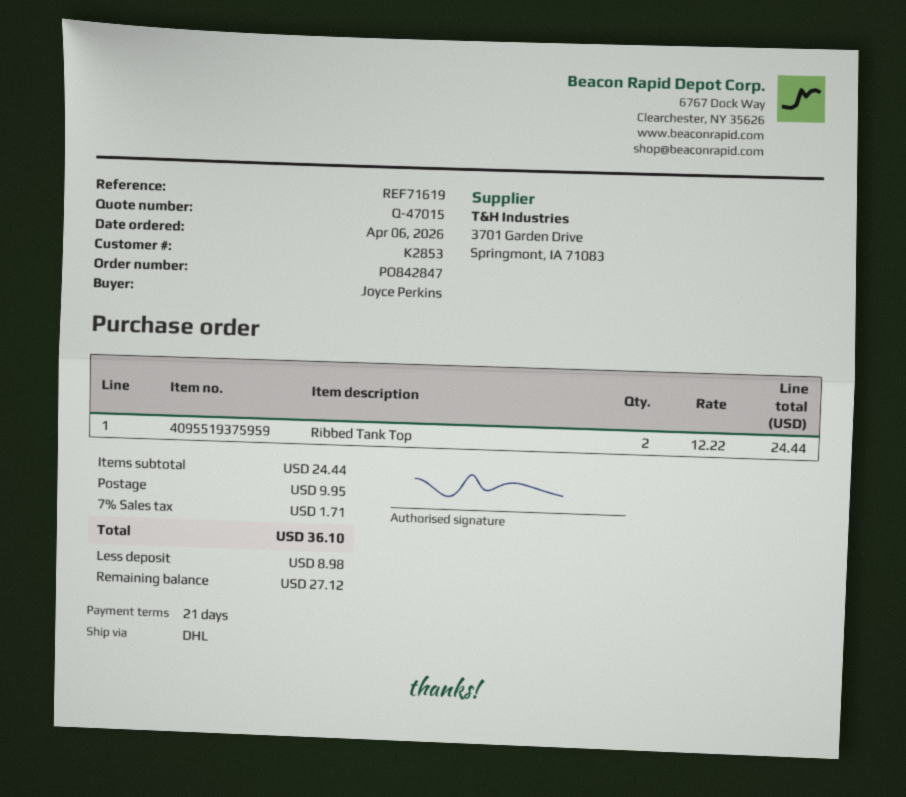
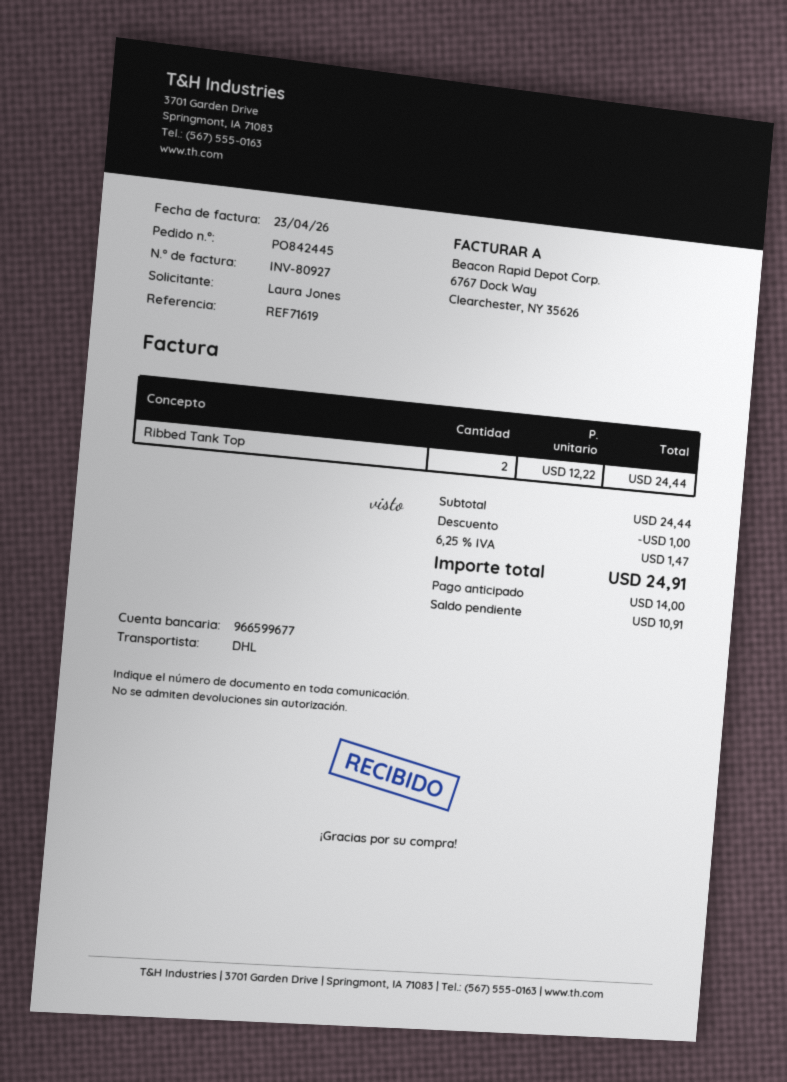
order number: PO842847 -> PO842445
ordered by: Joyce Perkins -> Laura Jones
discount: none -> 1.00
shipping: 9.95 -> none
tax: 7% = 1.71 -> 6.25% = 1.47
total: 36.10 -> 24.91
deposit: 8.98 -> 14.00
balance: 27.12 -> 10.91

